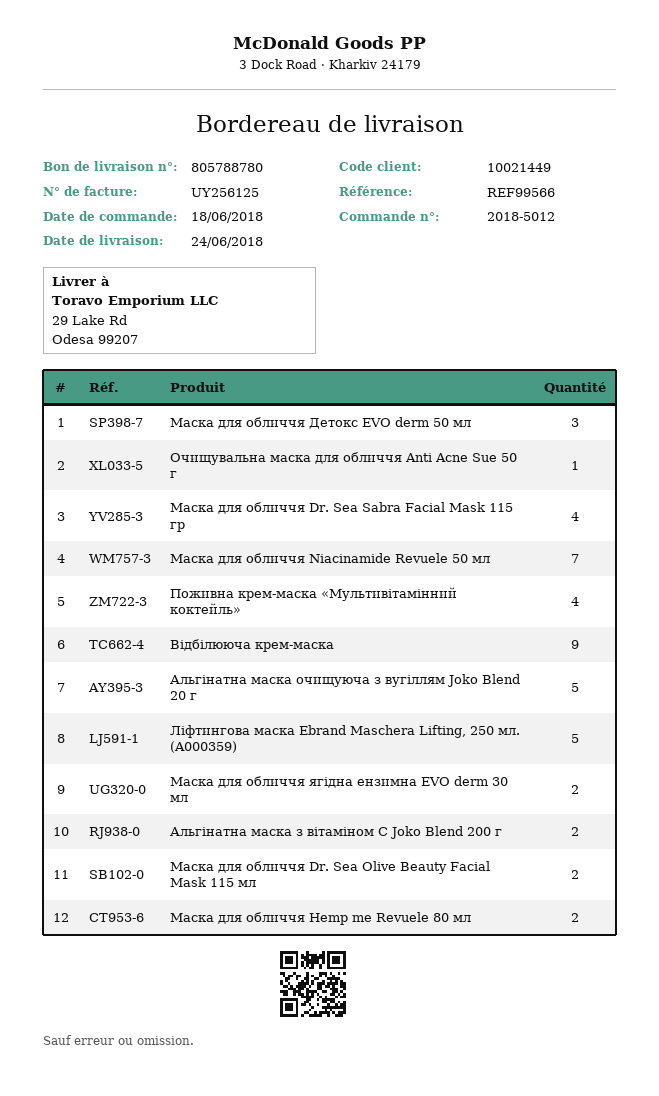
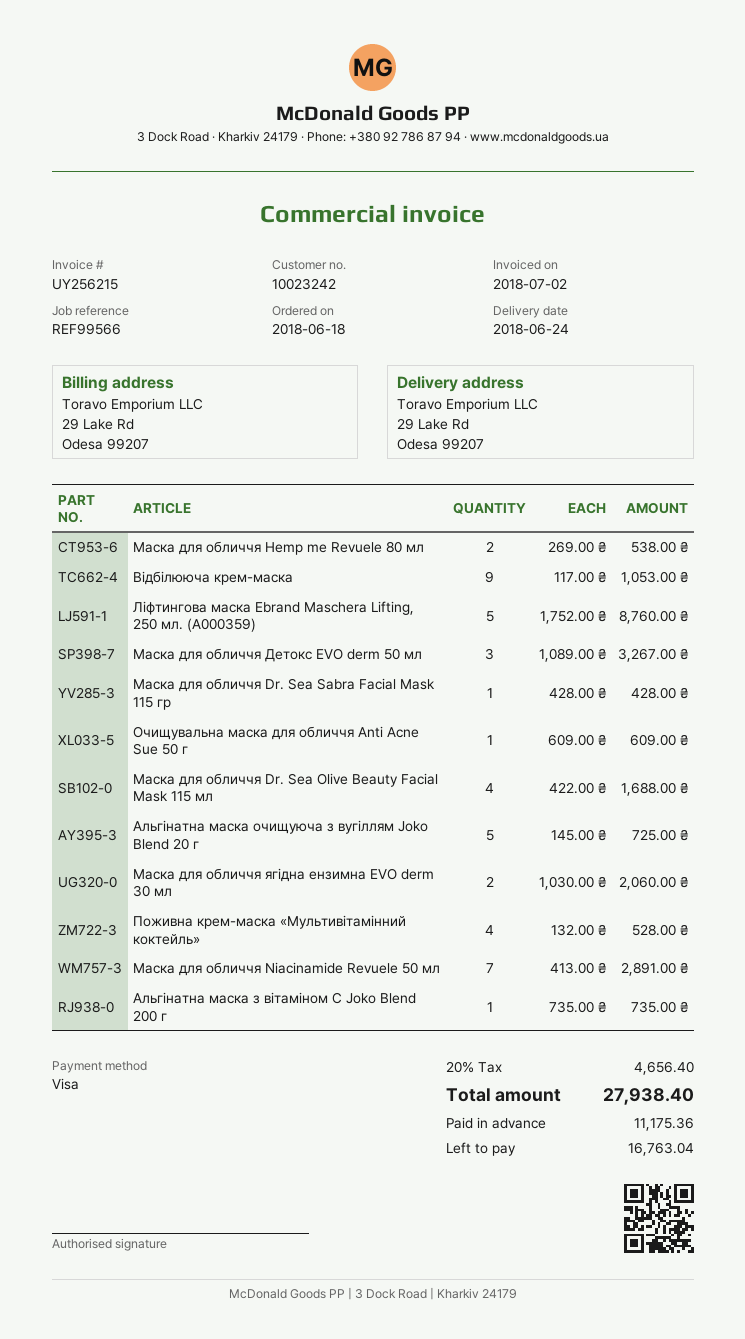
invoice number: UY256125 -> UY256215
customer number: 10021449 -> 10023242
Маска для обличчя Dr. Sea Sabra Facial Mask 115 гр: 4 -> 1
Альгінатна маска з вітаміном С Joko Blend 200 г: 2 -> 1
Маска для обличчя Dr. Sea Olive Beauty Facial Mask 115 мл: 2 -> 4

